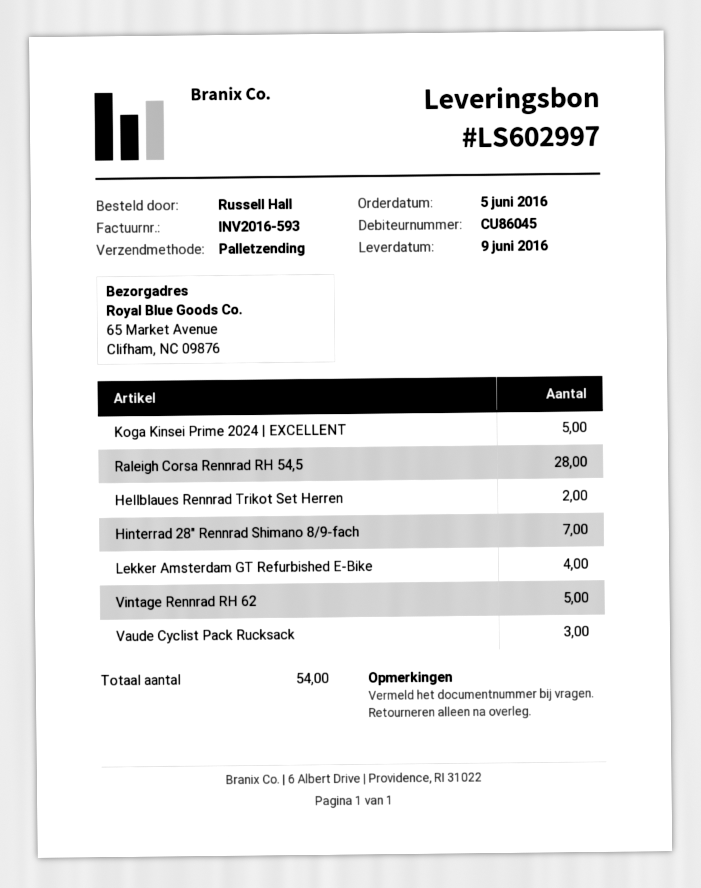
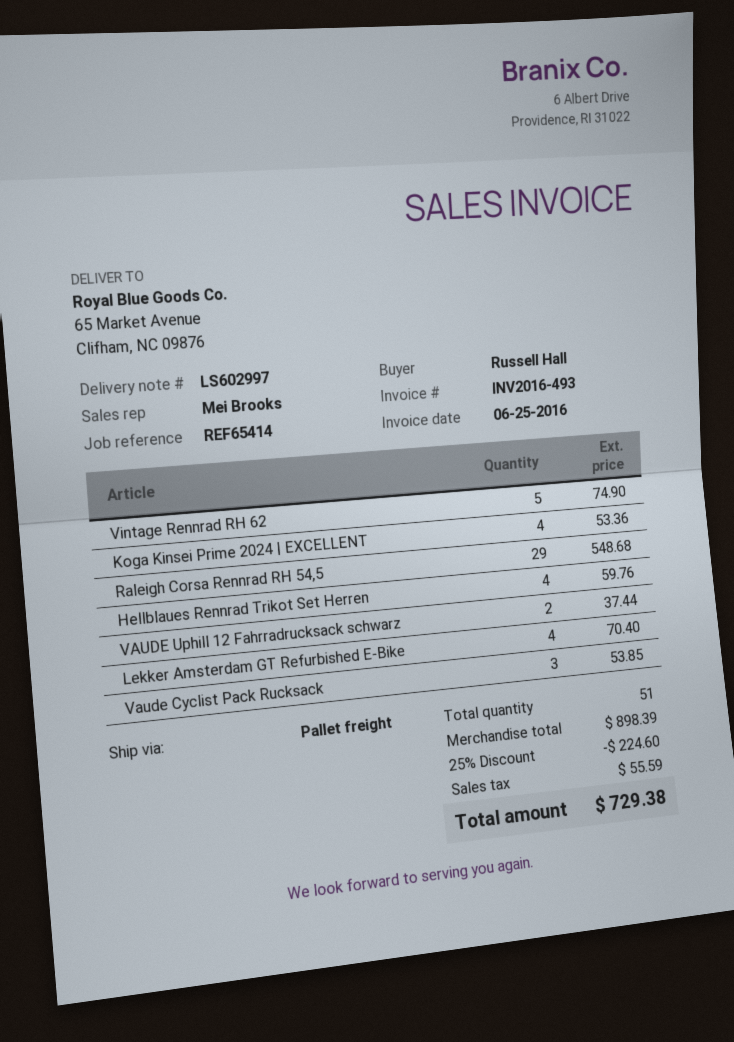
invoice number: INV2016-593 -> INV2016-493
Koga Kinsei Prime 2024 | EXCELLENT: 5 -> 4
Raleigh Corsa Rennrad RH 54,5: 28 -> 29
Hellblaues Rennrad Trikot Set Herren: 2 -> 4
Hinterrad 28" Rennrad Shimano 8/9-fach: 7 -> none
VAUDE Uphill 12 Fahrradrucksack schwarz: none -> 2
total quantity: 54 -> 51

